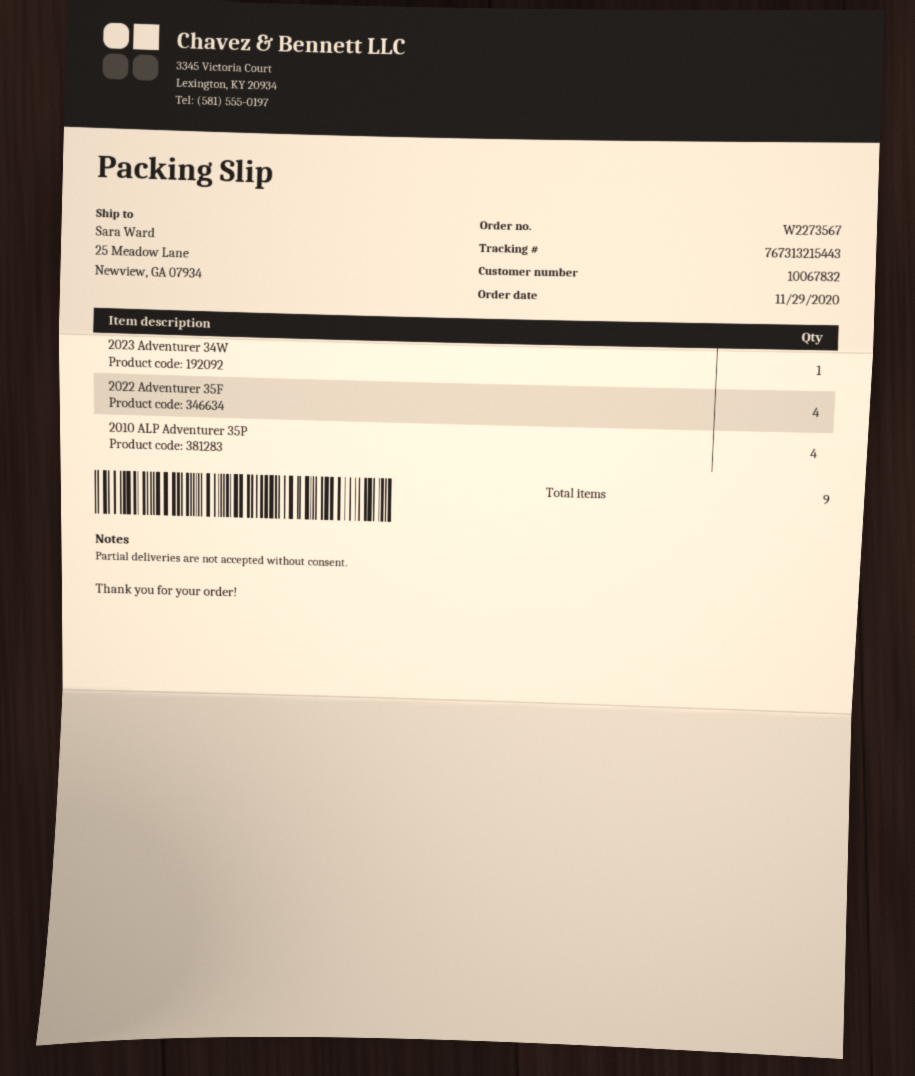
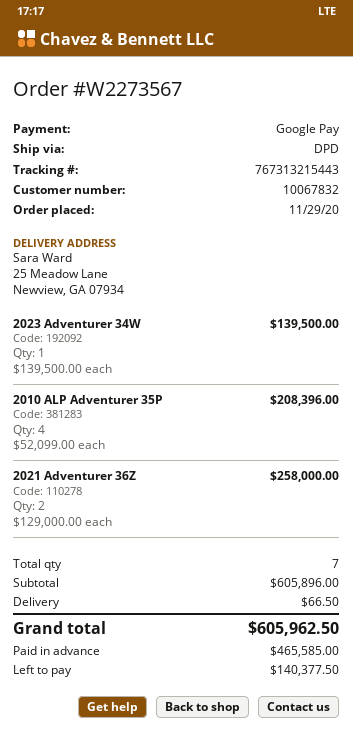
2022 Adventurer 35F: 4 -> none
2021 Adventurer 36Z: none -> 2
total quantity: 9 -> 7

